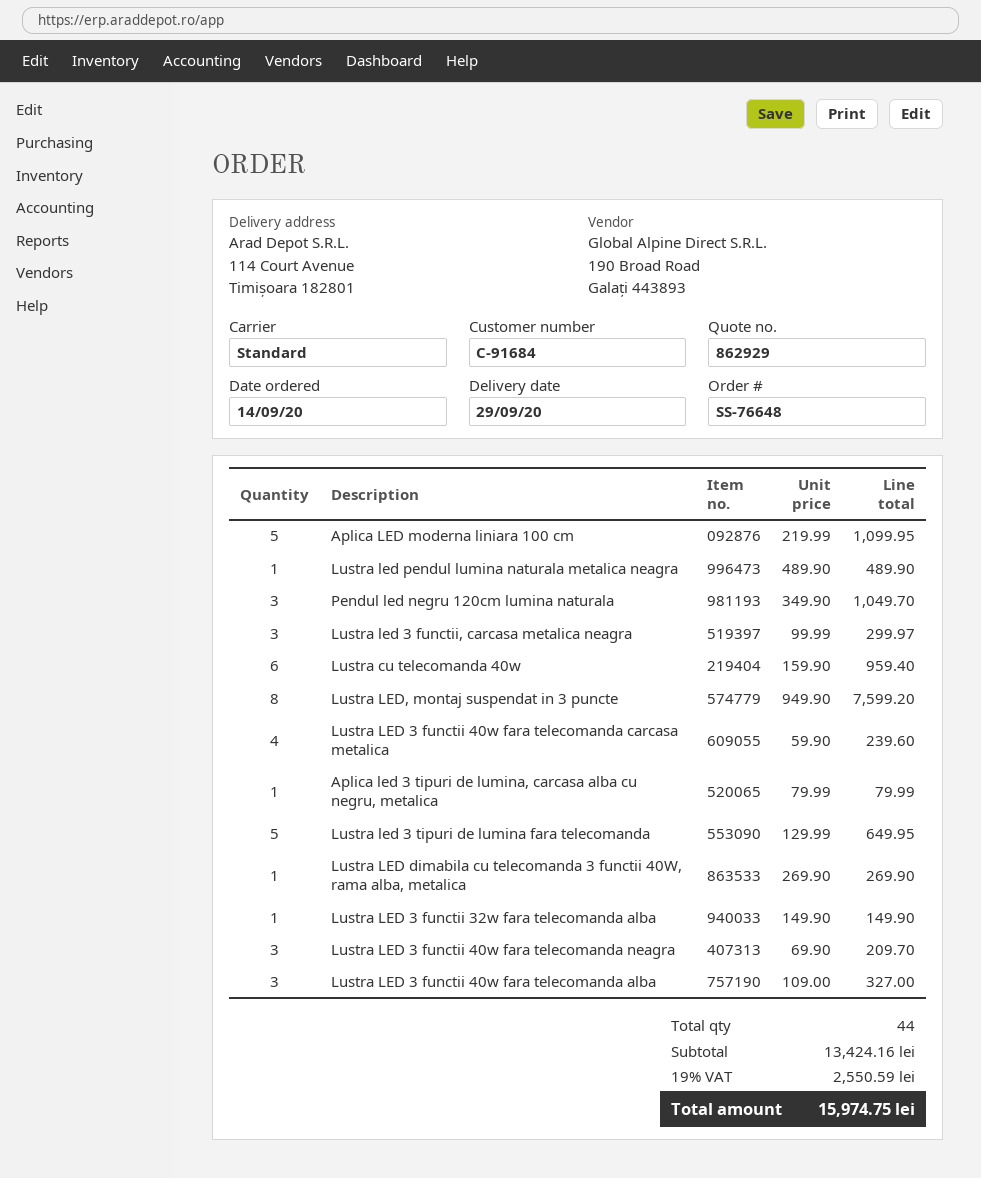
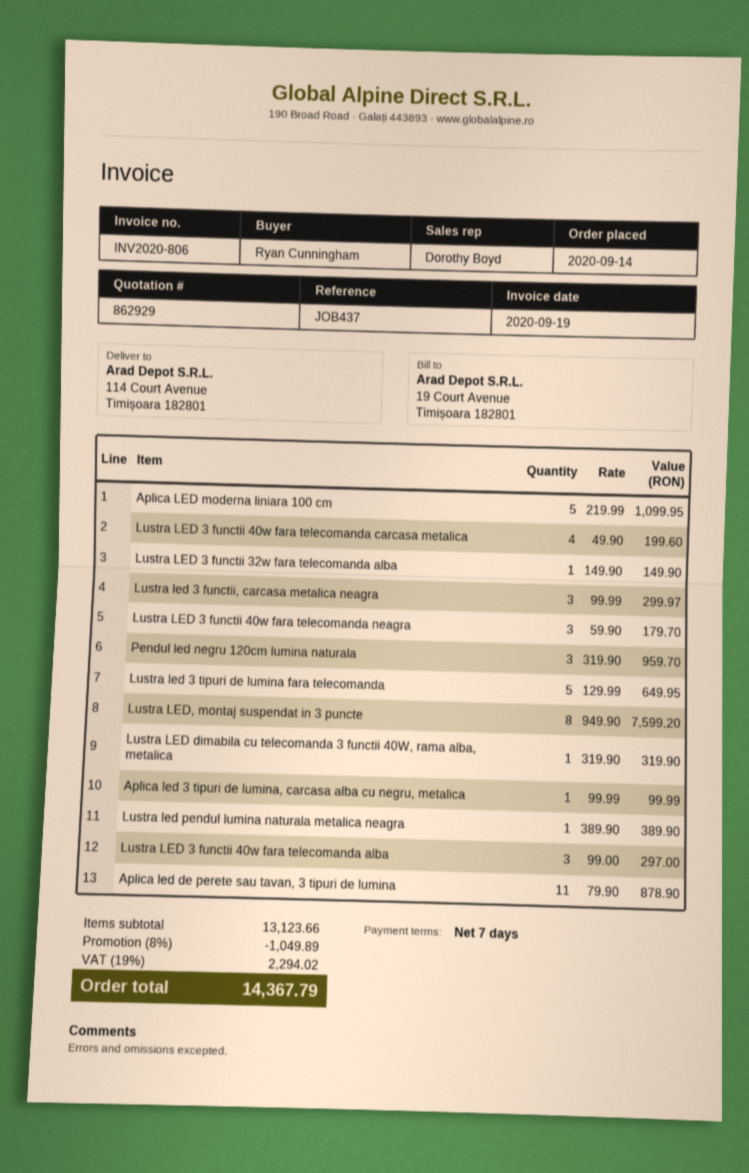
Lustra led pendul lumina naturala metalica neagra: 1 x 489.90 = 489.90 -> 1 x 389.90 = 389.90
Pendul led negru 120cm lumina naturala: 3 x 349.90 = 1049.70 -> 3 x 319.90 = 959.70
Lustra cu telecomanda 40w: 6 x 159.90 = 959.40 -> none
Lustra LED 3 functii 40w fara telecomanda carcasa metalica: 4 x 59.90 = 239.60 -> 4 x 49.90 = 199.60
Aplica led 3 tipuri de lumina, carcasa alba cu negru, metalica: 1 x 79.99 = 79.99 -> 1 x 99.99 = 99.99
Lustra LED dimabila cu telecomanda 3 functii 40W, rama alba, metalica: 1 x 269.90 = 269.90 -> 1 x 319.90 = 319.90
Lustra LED 3 functii 40w fara telecomanda neagra: 3 x 69.90 = 209.70 -> 3 x 59.90 = 179.70
Lustra LED 3 functii 40w fara telecomanda alba: 3 x 109.00 = 327.00 -> 3 x 99.00 = 297.00
Aplica led de perete sau tavan, 3 tipuri de lumina: none -> 11 x 79.90 = 878.90
subtotal: 13424.16 -> 13123.66
discount: none -> 8% = 1049.89
tax: 19% = 2550.59 -> 19% = 2294.02
total: 15974.75 -> 14367.79

